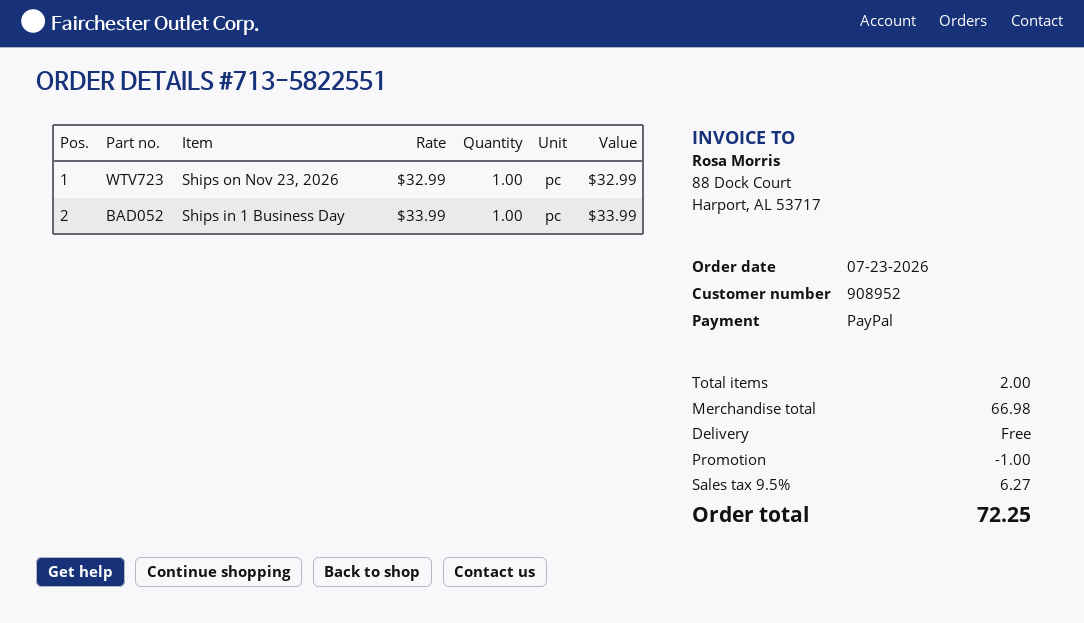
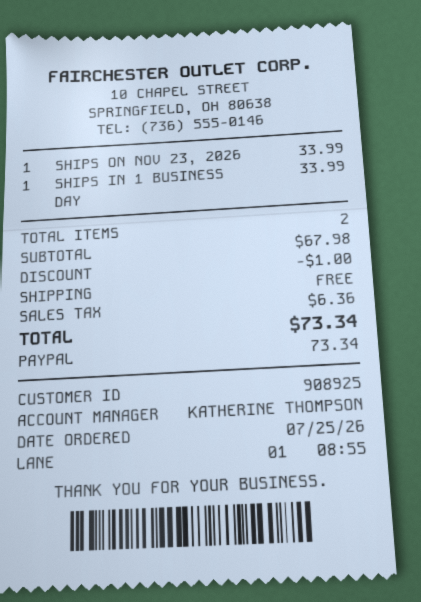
order date: 2026-07-23 -> 2026-07-25
customer number: 908952 -> 908925
Ships on Nov 23, 2026: 1 x 32.99 = 32.99 -> 1 x 33.99 = 33.99
subtotal: 66.98 -> 67.98
tax: 6.27 -> 6.36
total: 72.25 -> 73.34

